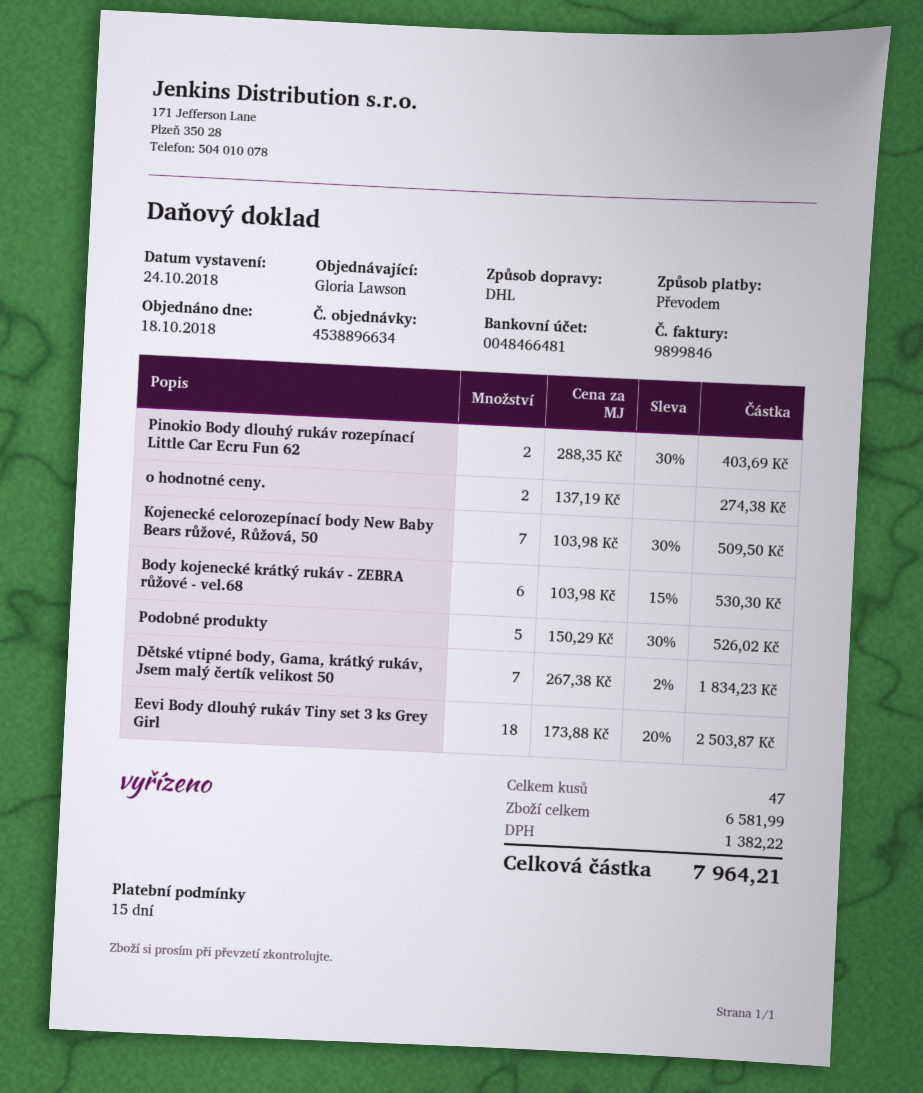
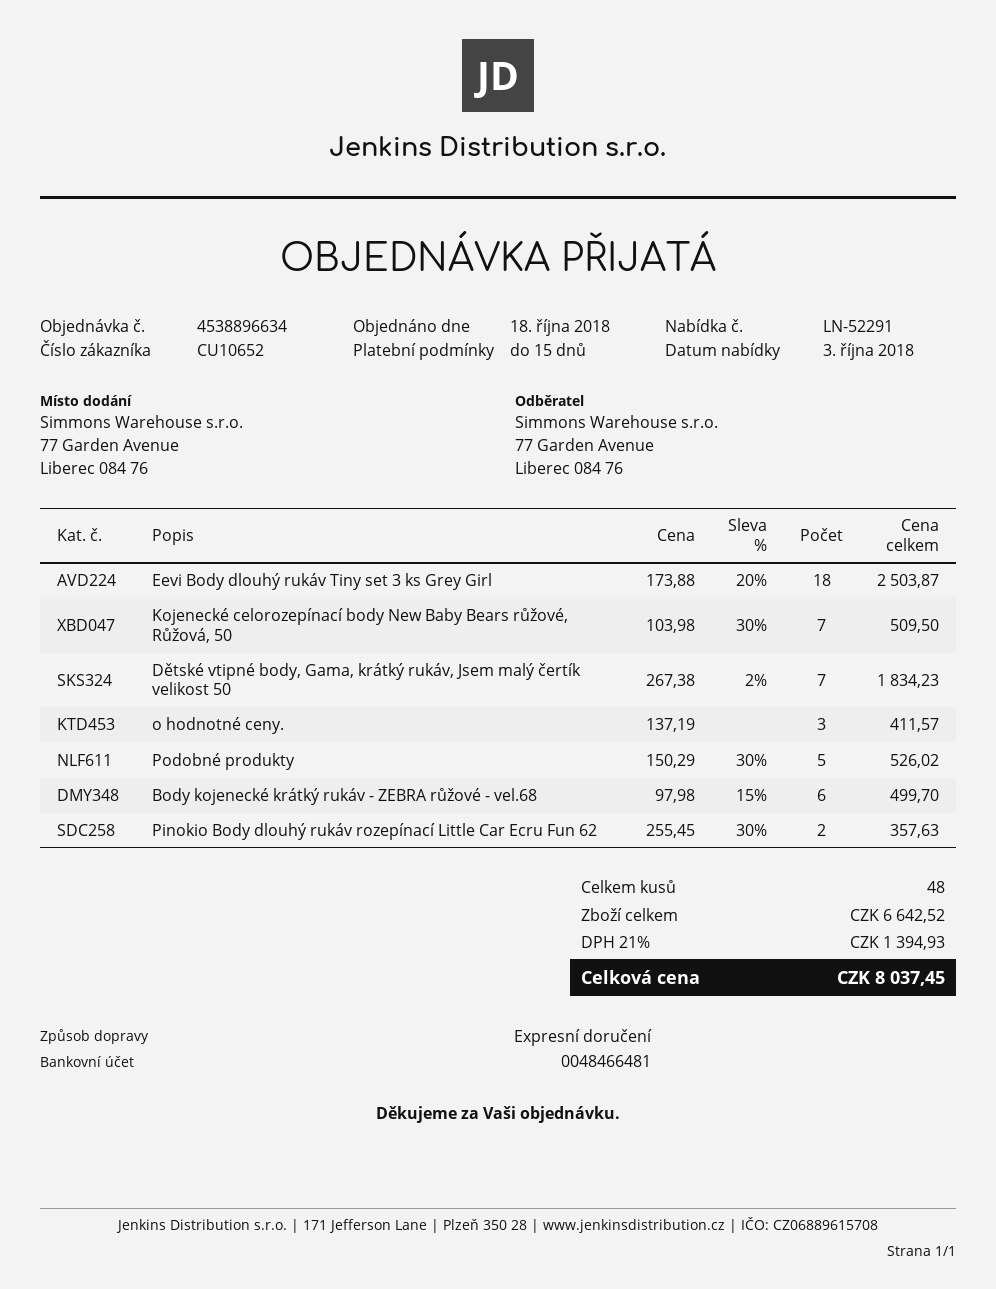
shipping method: DHL -> express
Pinokio Body dlouhý rukáv rozepínací Little Car Ecru Fun 62: 2 x 288.35 - 30% = 403.69 -> 2 x 255.45 - 30% = 357.63
o hodnotné ceny.: 2 x 137.19 = 274.38 -> 3 x 137.19 = 411.57
Body kojenecké krátký rukáv - ZEBRA růžové - vel.68: 6 x 103.98 - 15% = 530.30 -> 6 x 97.98 - 15% = 499.70
total quantity: 47 -> 48
subtotal: 6581.99 -> 6642.52
tax: 1382.22 -> 1394.93
total: 7964.21 -> 8037.45

